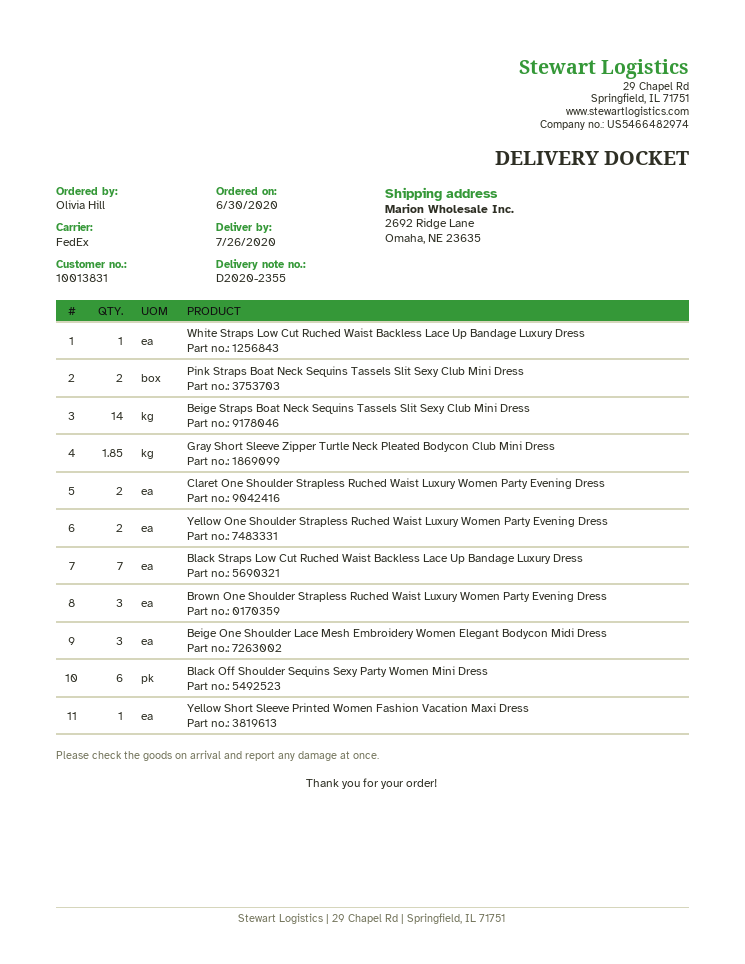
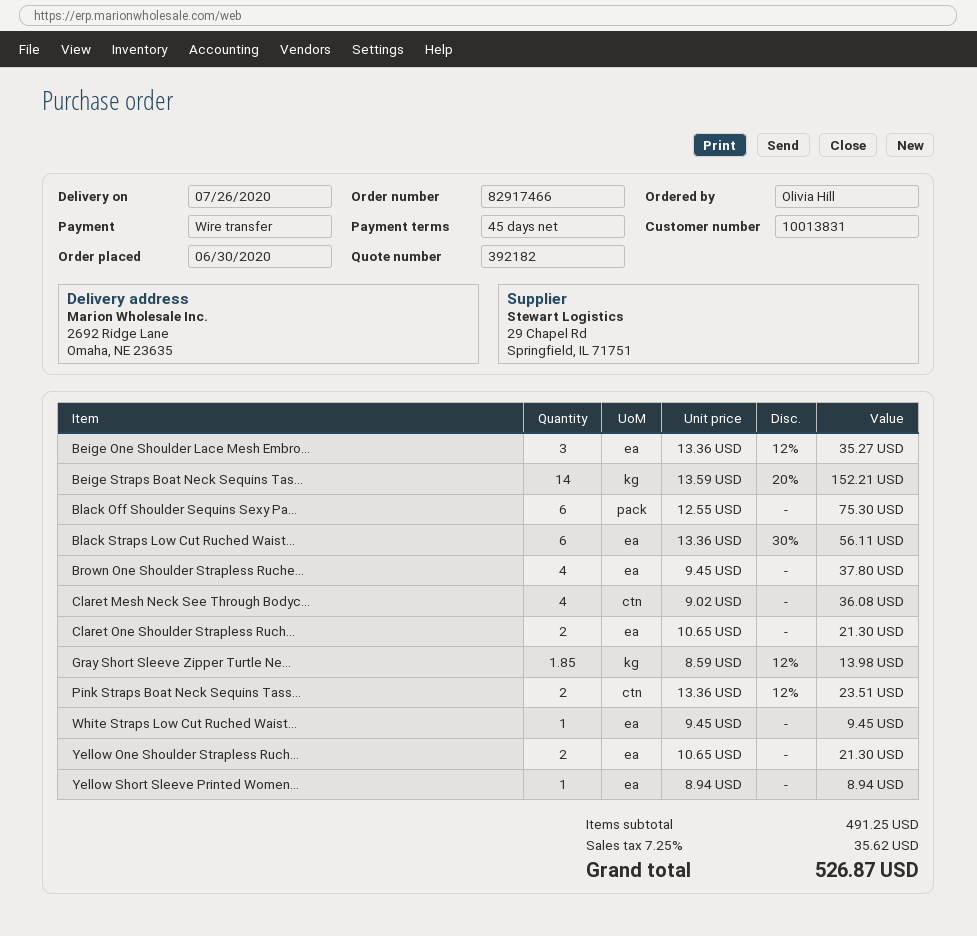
Black Straps Low Cut Ruched Waist Backless Lace Up Bandage Luxury Dress: 7 -> 6
Brown One Shoulder Strapless Ruched Waist Luxury Women Party Evening Dress: 3 -> 4
Claret Mesh Neck See Through Bodyc...: none -> 4

